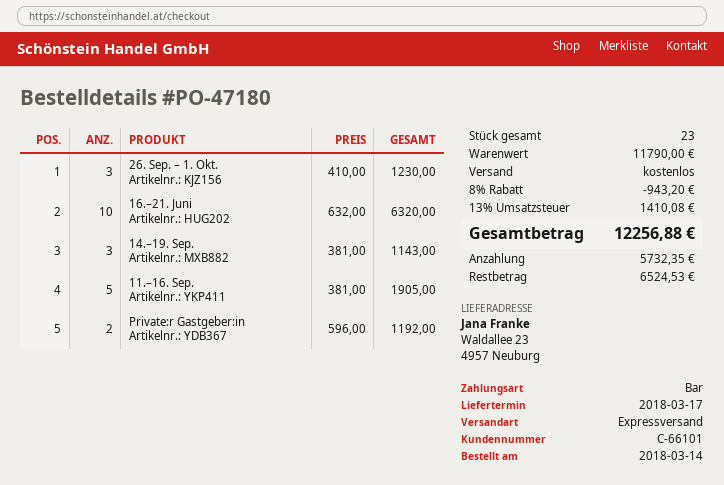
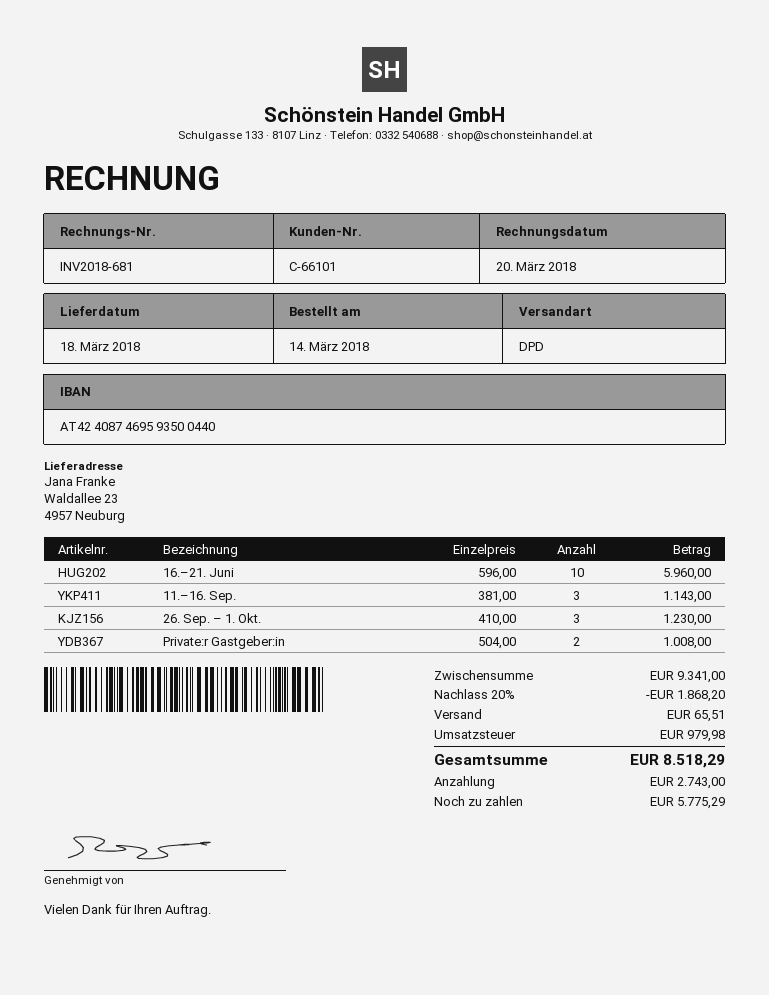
delivery date: 2018-03-17 -> 2018-03-18
shipping method: express -> DPD
16.–21. Juni: 10 x 632.00 = 6320.00 -> 10 x 596.00 = 5960.00
14.–19. Sep.: 3 x 381.00 = 1143.00 -> none
11.–16. Sep.: 5 x 381.00 = 1905.00 -> 3 x 381.00 = 1143.00
Private:r Gastgeber:in: 2 x 596.00 = 1192.00 -> 2 x 504.00 = 1008.00
subtotal: 11790.00 -> 9341.00
discount: 8% = 943.20 -> 20% = 1868.20
shipping: 0.00 -> 65.51
tax: 1410.08 -> 979.98
total: 12256.88 -> 8518.29
deposit: 5732.35 -> 2743.00
balance: 6524.53 -> 5775.29

